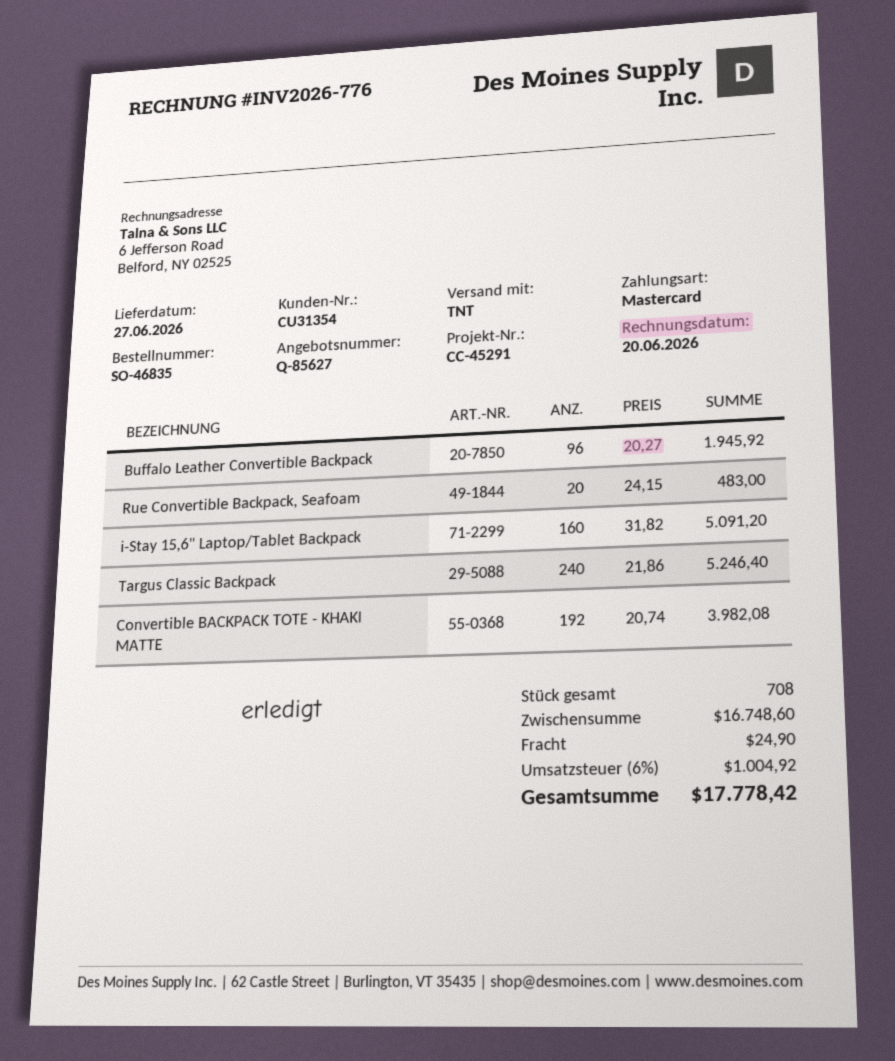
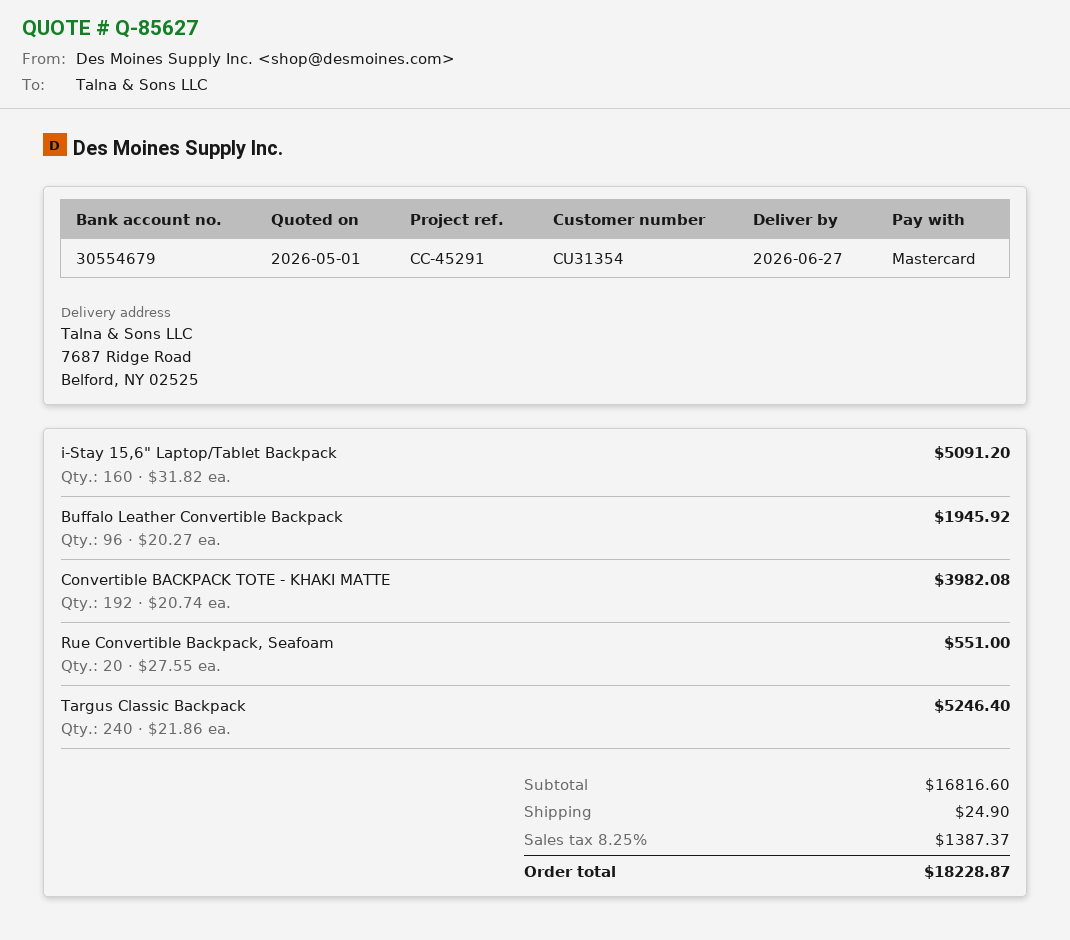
Rue Convertible Backpack, Seafoam: 20 x 24.15 = 483.00 -> 20 x 27.55 = 551.00
subtotal: 16748.60 -> 16816.60
tax: 6% = 1004.92 -> 8.25% = 1387.37
total: 17778.42 -> 18228.87

